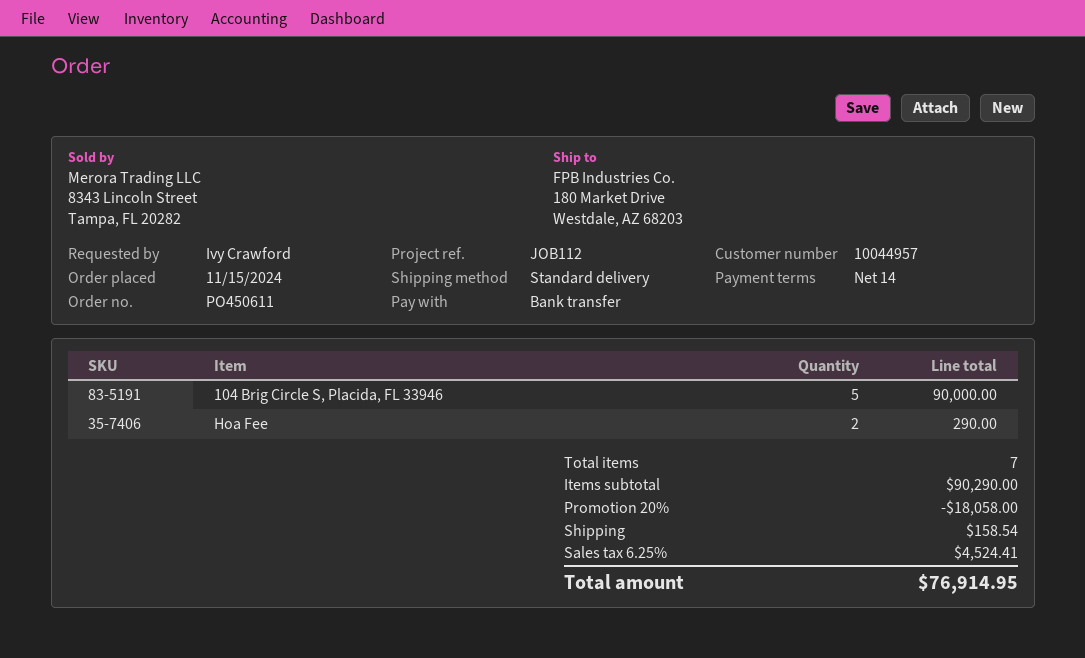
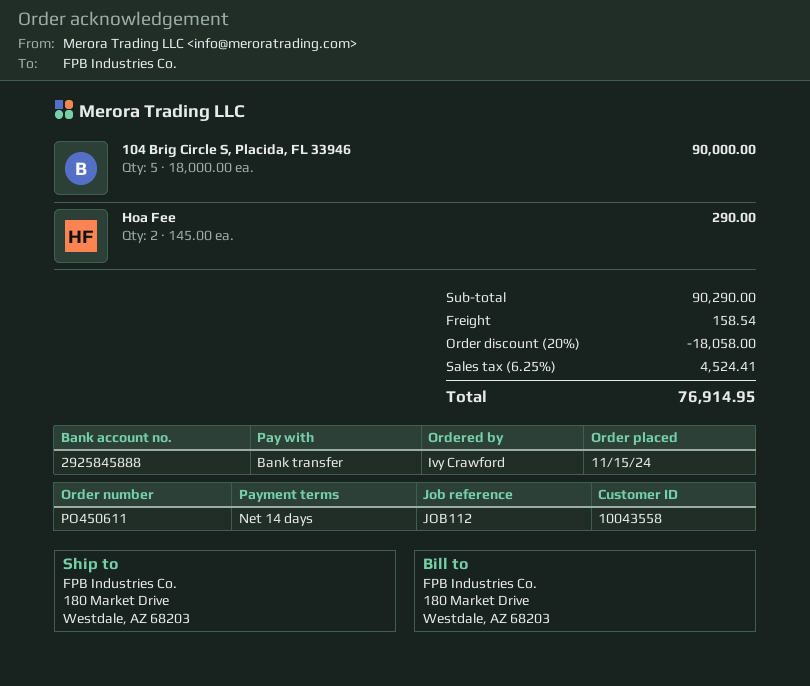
customer number: 10044957 -> 10043558

